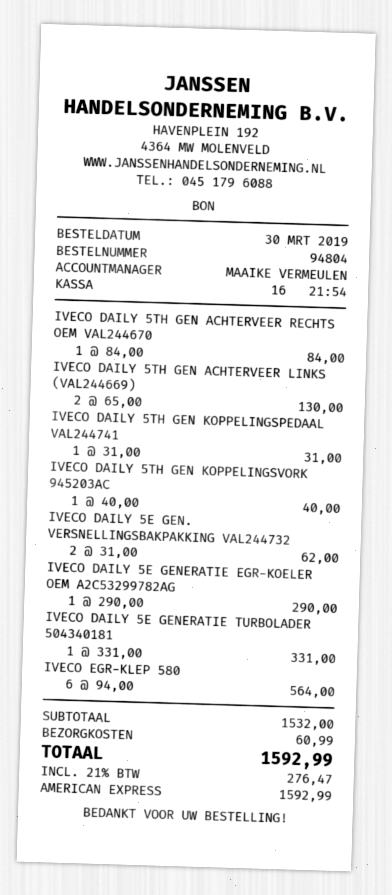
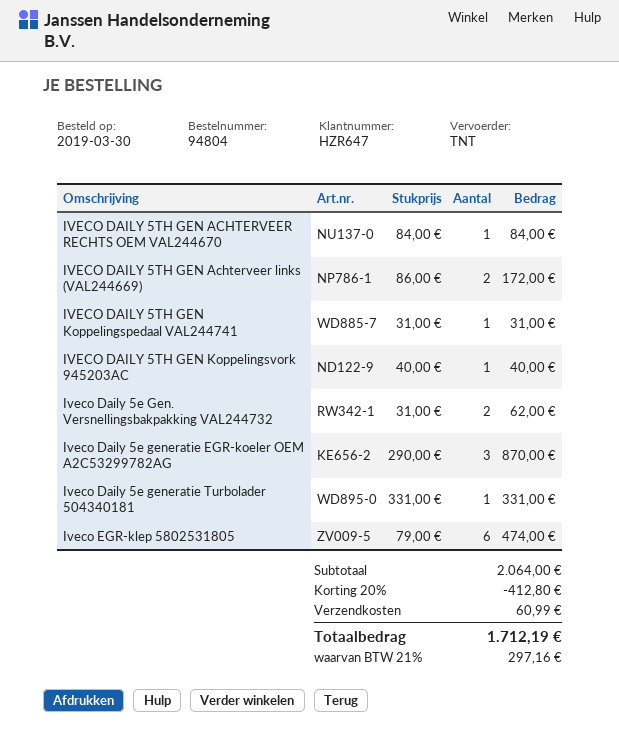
IVECO DAILY 5TH GEN ACHTERVEER LINKS (VAL244669): 2 x 65.00 = 130.00 -> 2 x 86.00 = 172.00
IVECO DAILY 5E GENERATIE EGR-KOELER OEM A2C53299782AG: 1 x 290.00 = 290.00 -> 3 x 290.00 = 870.00
IVECO EGR-KLEP 580: 6 x 94.00 = 564.00 -> 6 x 79.00 = 474.00
subtotal: 1532.00 -> 2064.00
discount: none -> 20% = 412.80
tax: 21% = 276.47 -> 21% = 297.16
total: 1592.99 -> 1712.19

